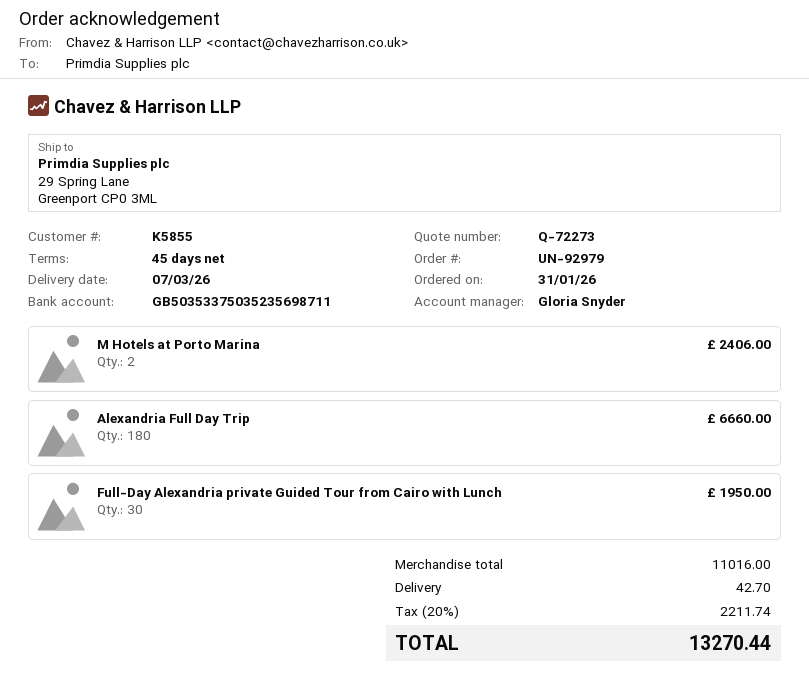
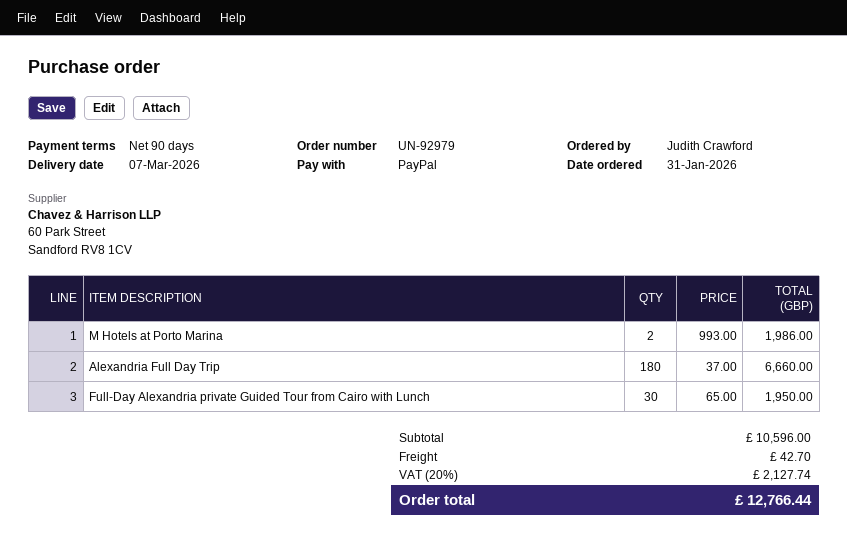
payment terms: 45 days -> 90 days
M Hotels at Porto Marina: 2 for 2406.00 -> 2 for 1986.00
subtotal: 11016.00 -> 10596.00
tax: 20% = 2211.74 -> 20% = 2127.74
total: 13270.44 -> 12766.44

